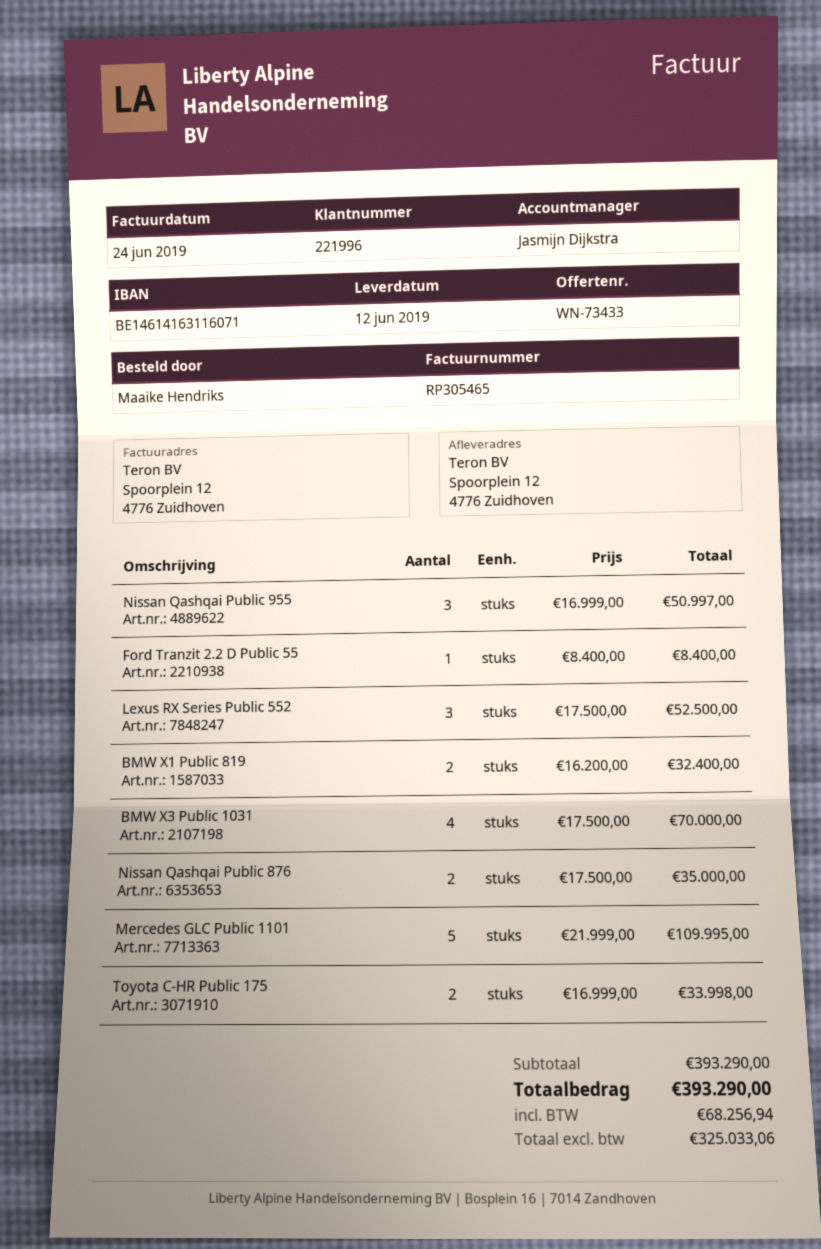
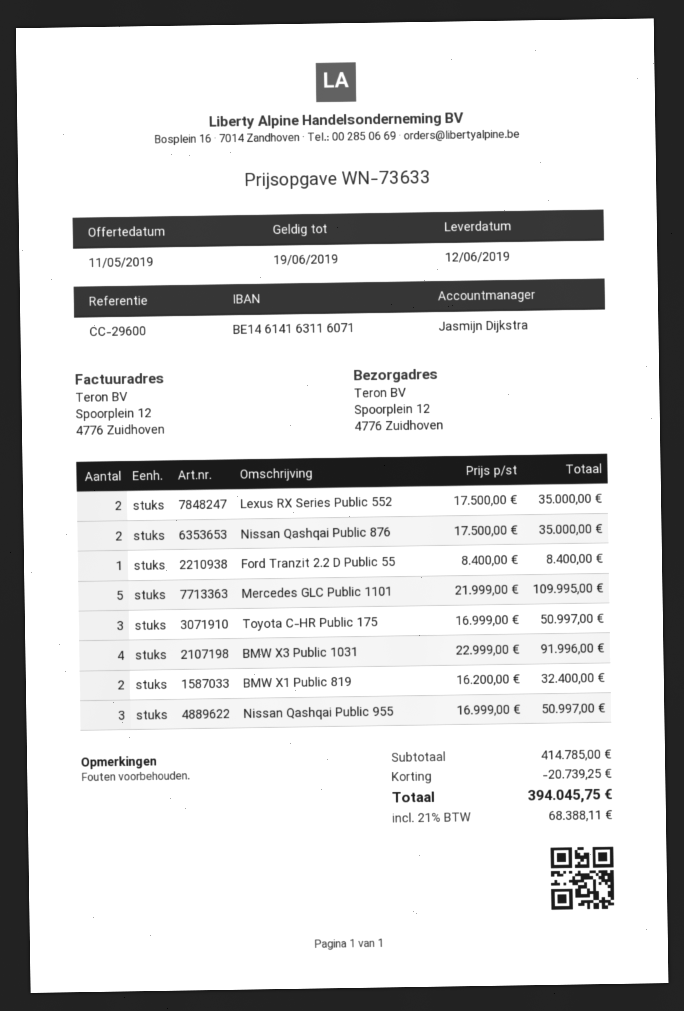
quote number: WN-73433 -> WN-73633
Lexus RX Series Public 552: 3 x 17500.00 = 52500.00 -> 2 x 17500.00 = 35000.00
BMW X3 Public 1031: 4 x 17500.00 = 70000.00 -> 4 x 22999.00 = 91996.00
Toyota C-HR Public 175: 2 x 16999.00 = 33998.00 -> 3 x 16999.00 = 50997.00
subtotal: 393290.00 -> 414785.00
discount: none -> 20739.25
tax: 68256.94 -> 68388.11
total: 393290.00 -> 394045.75

